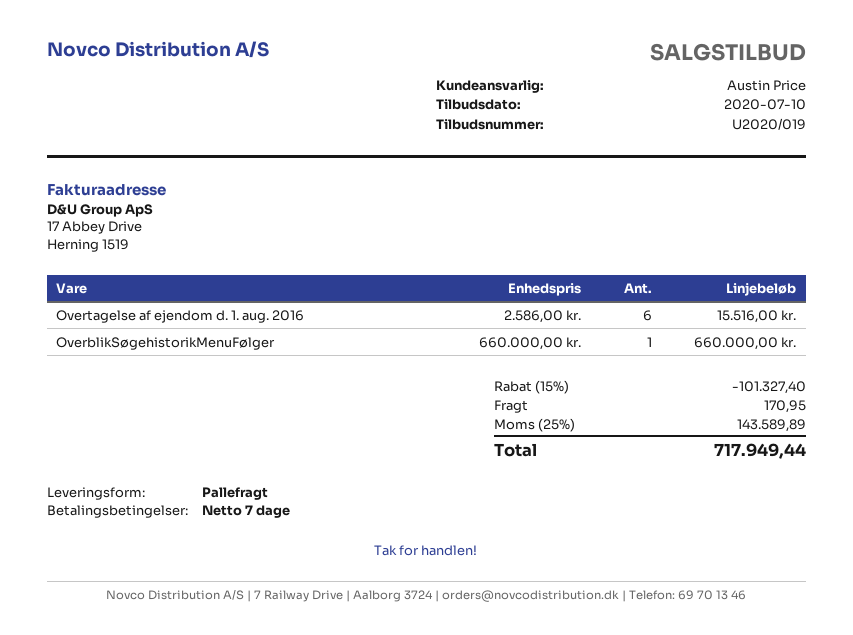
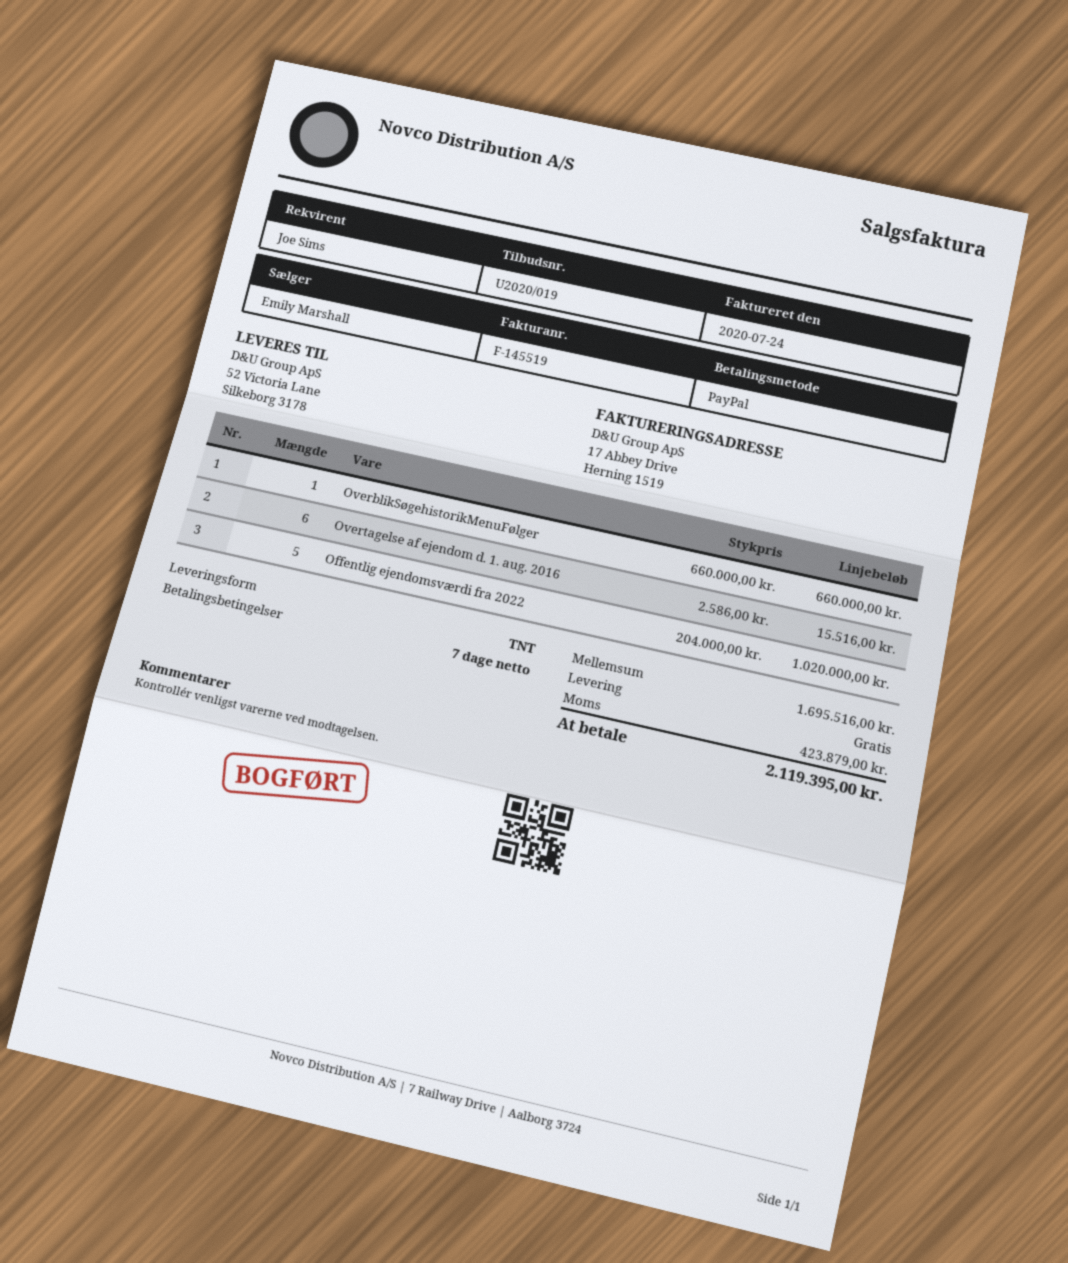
sales rep: Austin Price -> Emily Marshall
shipping method: pallet freight -> TNT
Offentlig ejendomsværdi fra 2022: none -> 5 x 204000.00 = 1020000.00
discount: 15% = 101327.40 -> none
shipping: 170.95 -> 0.00
tax: 143589.89 -> 423879.00
total: 717949.44 -> 2119395.00

